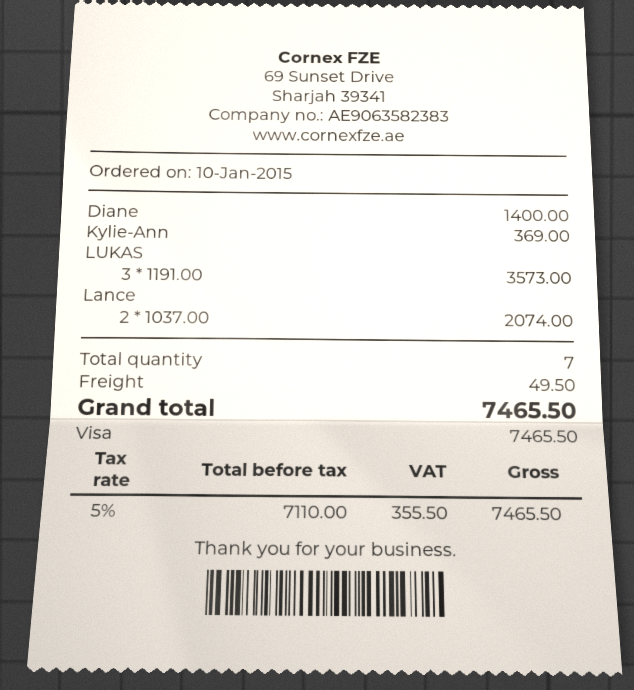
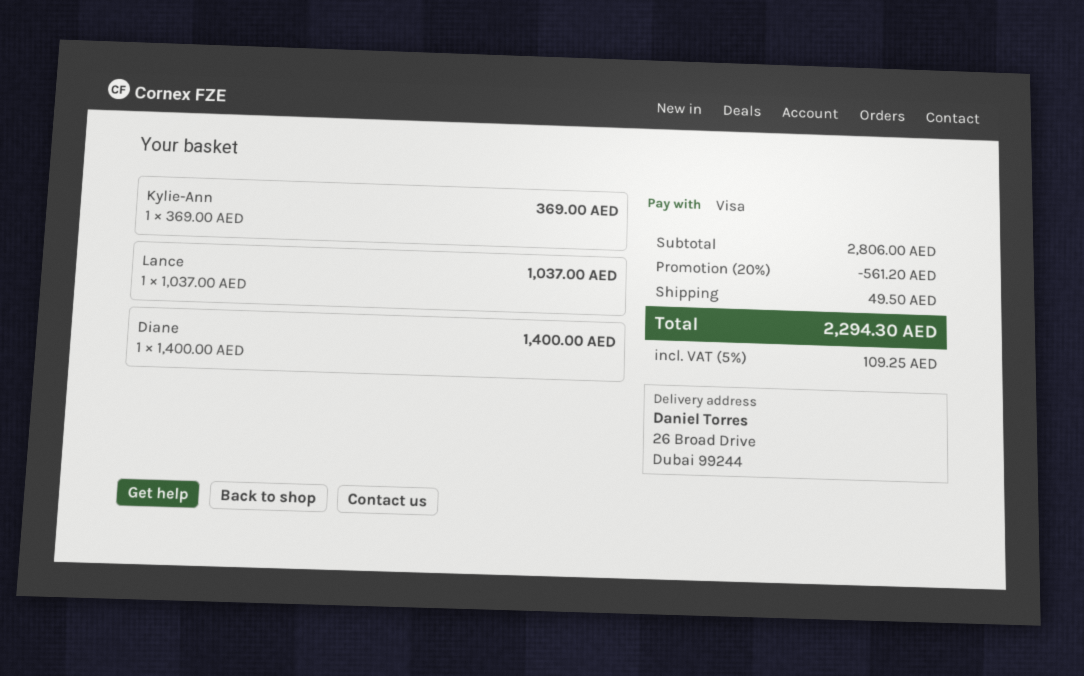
LUKAS: 3 x 1191.00 = 3573.00 -> none
Lance: 2 x 1037.00 = 2074.00 -> 1 x 1037.00 = 1037.00
discount: none -> 20% = 561.20
tax: 5% = 355.50 -> 5% = 109.25
total: 7465.50 -> 2294.30

